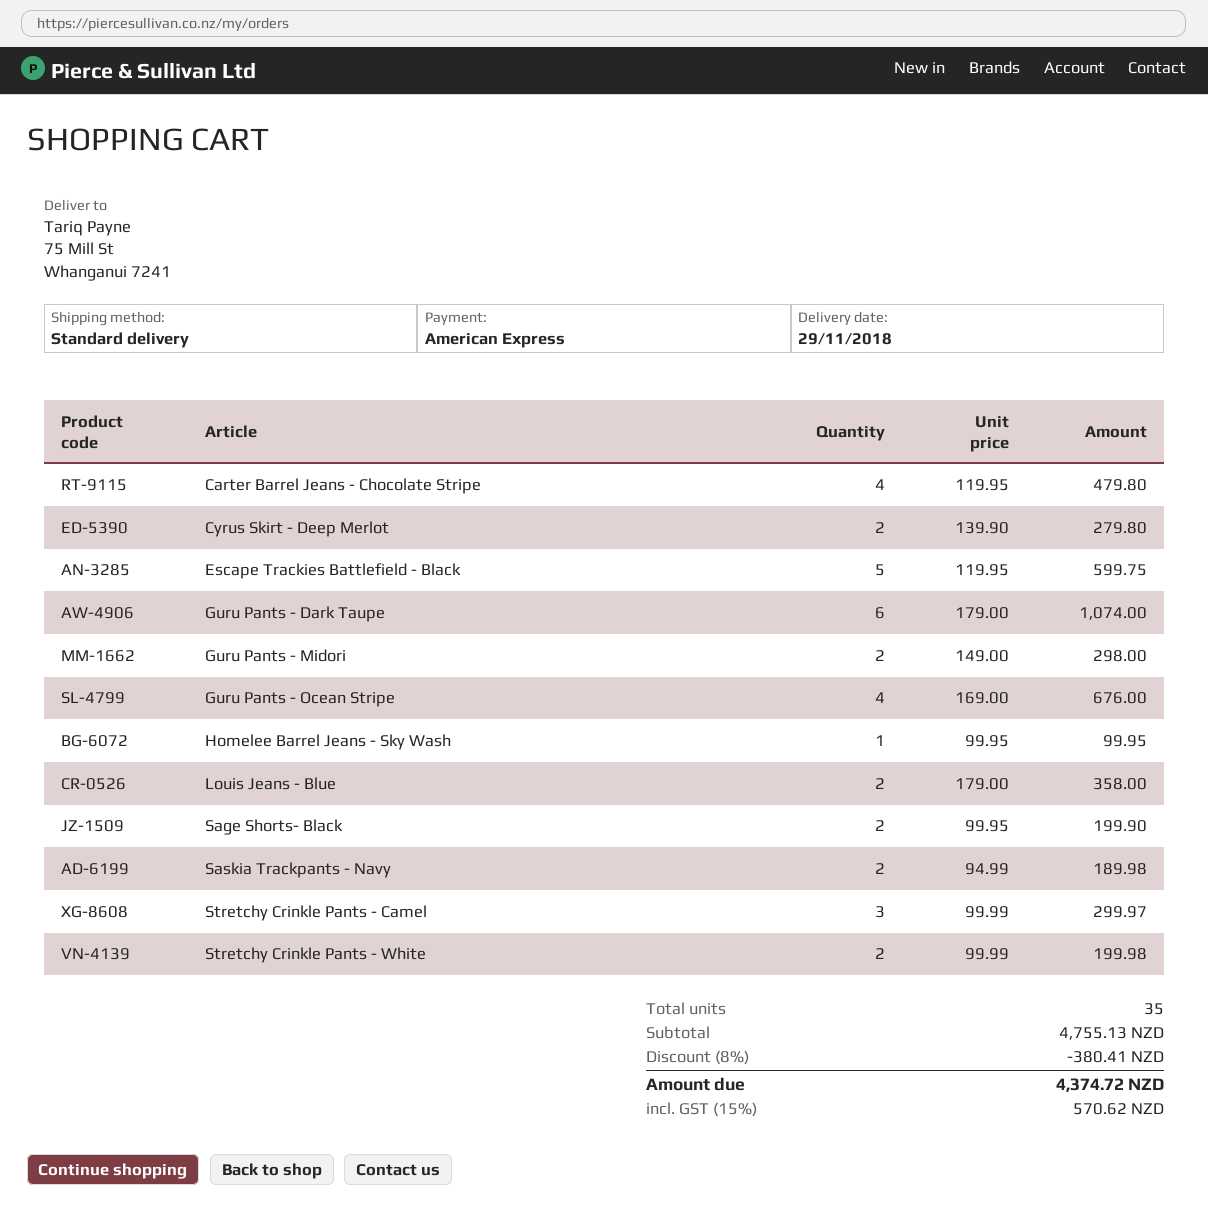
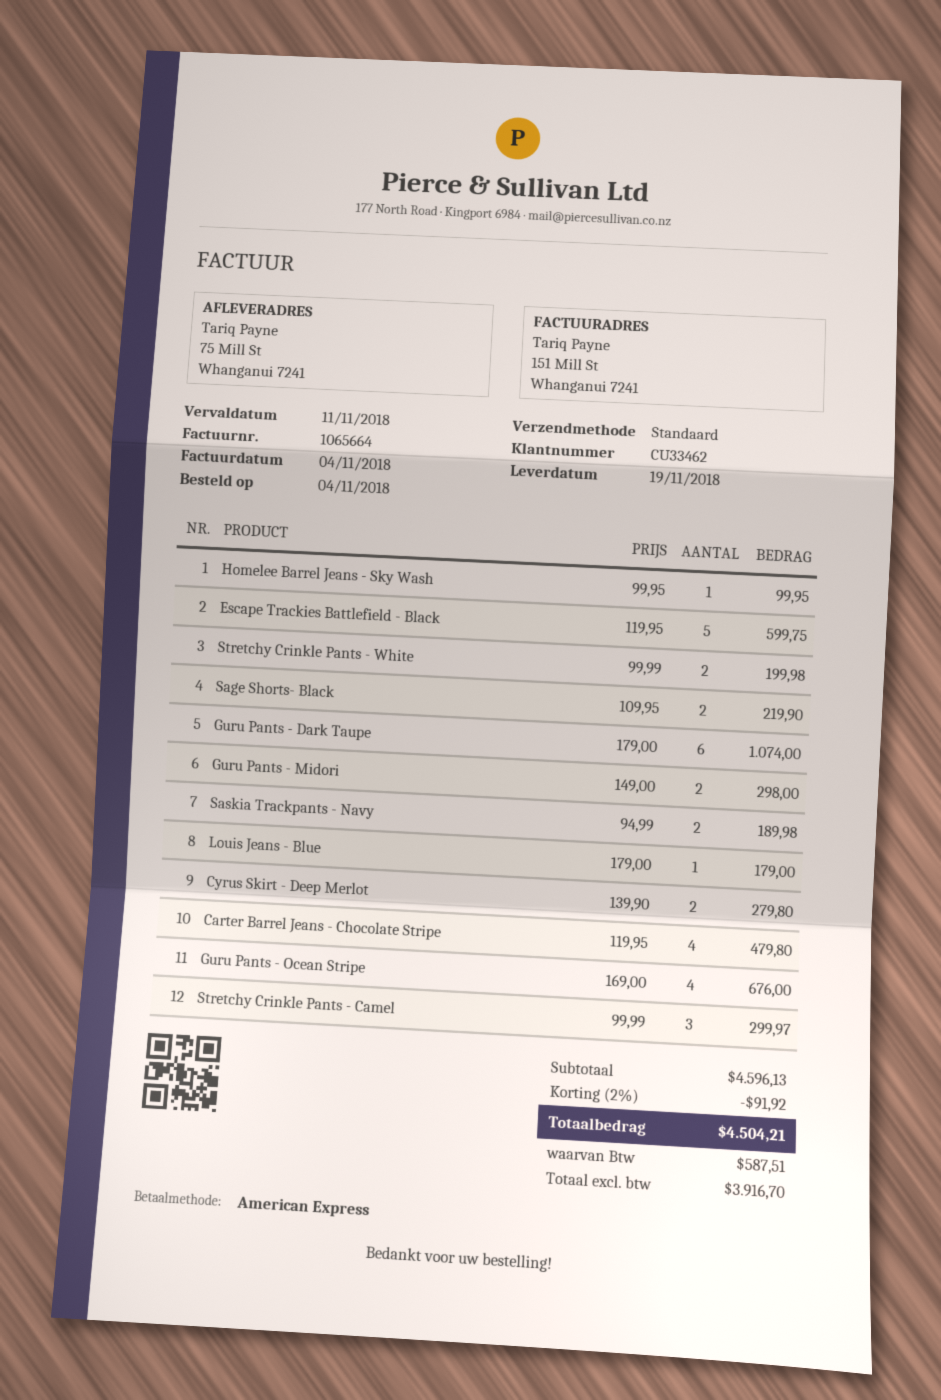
delivery date: 2018-11-29 -> 2018-11-19
Louis Jeans - Blue: 2 x 179.00 = 358.00 -> 1 x 179.00 = 179.00
Sage Shorts- Black: 2 x 99.95 = 199.90 -> 2 x 109.95 = 219.90
subtotal: 4755.13 -> 4596.13
discount: 8% = 380.41 -> 2% = 91.92
tax: 570.62 -> 587.51
total: 4374.72 -> 4504.21

